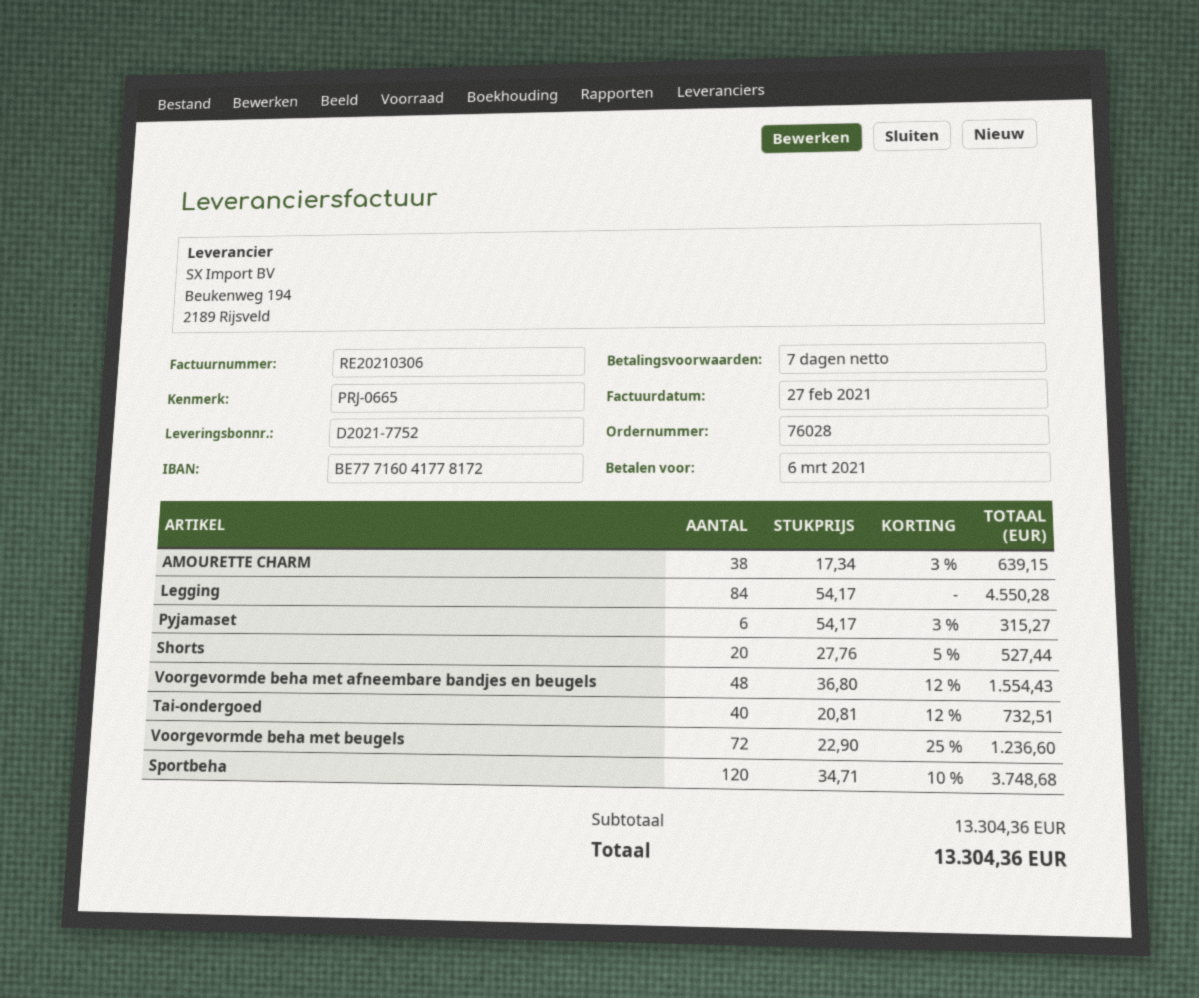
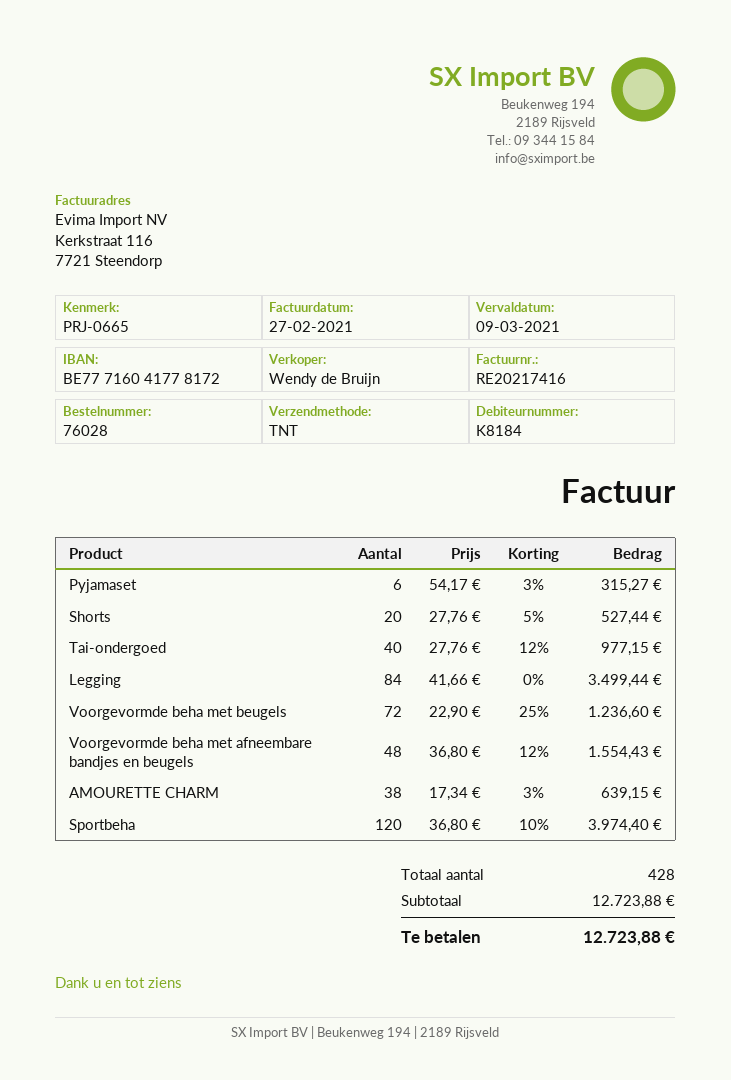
invoice number: RE20210306 -> RE20217416
due date: 2021-03-06 -> 2021-03-09
Legging: 84 x 54.17 = 4550.28 -> 84 x 41.66 = 3499.44
Tai-ondergoed: 40 x 20.81 - 12% = 732.51 -> 40 x 27.76 - 12% = 977.15
Sportbeha: 120 x 34.71 - 10% = 3748.68 -> 120 x 36.80 - 10% = 3974.40
subtotal: 13304.36 -> 12723.88
total: 13304.36 -> 12723.88

